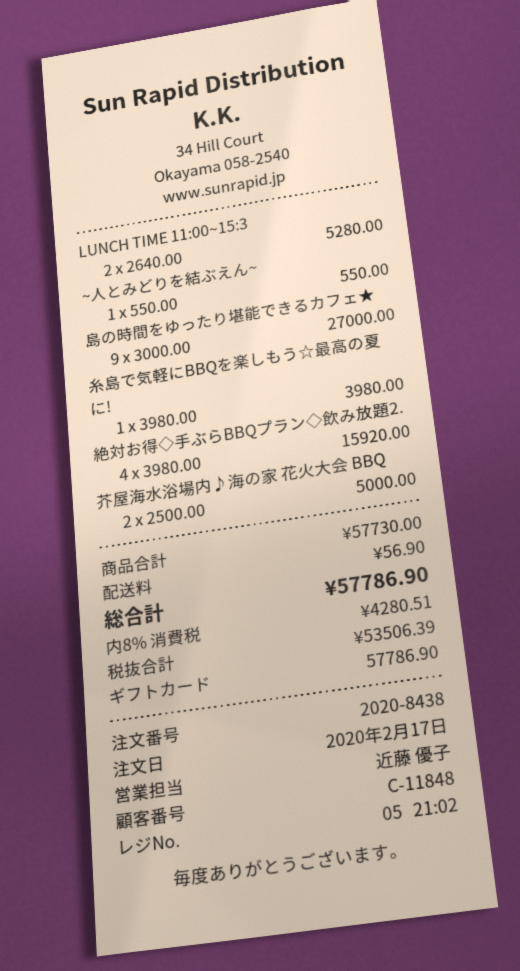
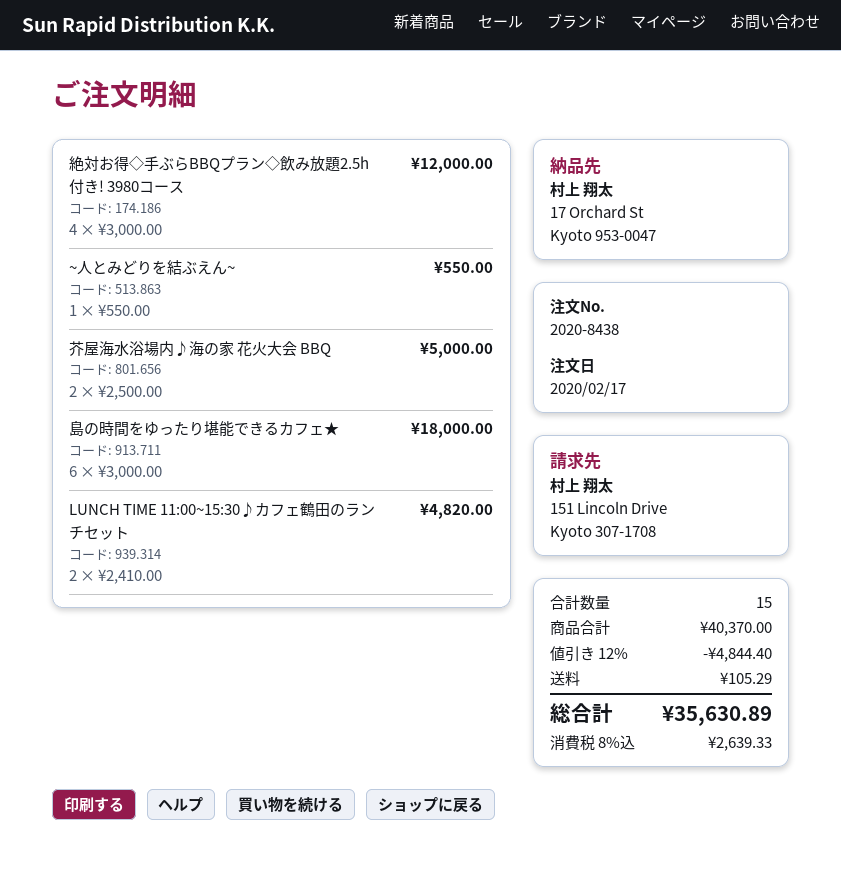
LUNCH TIME 11:00~15:3: 2 x 2640.00 = 5280.00 -> 2 x 2410.00 = 4820.00
島の時間をゆったり堪能できるカフェ★: 9 x 3000.00 = 27000.00 -> 6 x 3000.00 = 18000.00
糸島で気軽にBBQを楽しもう☆最高の夏に!: 1 x 3980.00 = 3980.00 -> none
絶対お得◇手ぶらBBQプラン◇飲み放題2.: 4 x 3980.00 = 15920.00 -> 4 x 3000.00 = 12000.00
subtotal: 57730.00 -> 40370.00
discount: none -> 12% = 4844.40
shipping: 56.90 -> 105.29
tax: 8% = 4280.51 -> 8% = 2639.33
total: 57786.90 -> 35630.89

